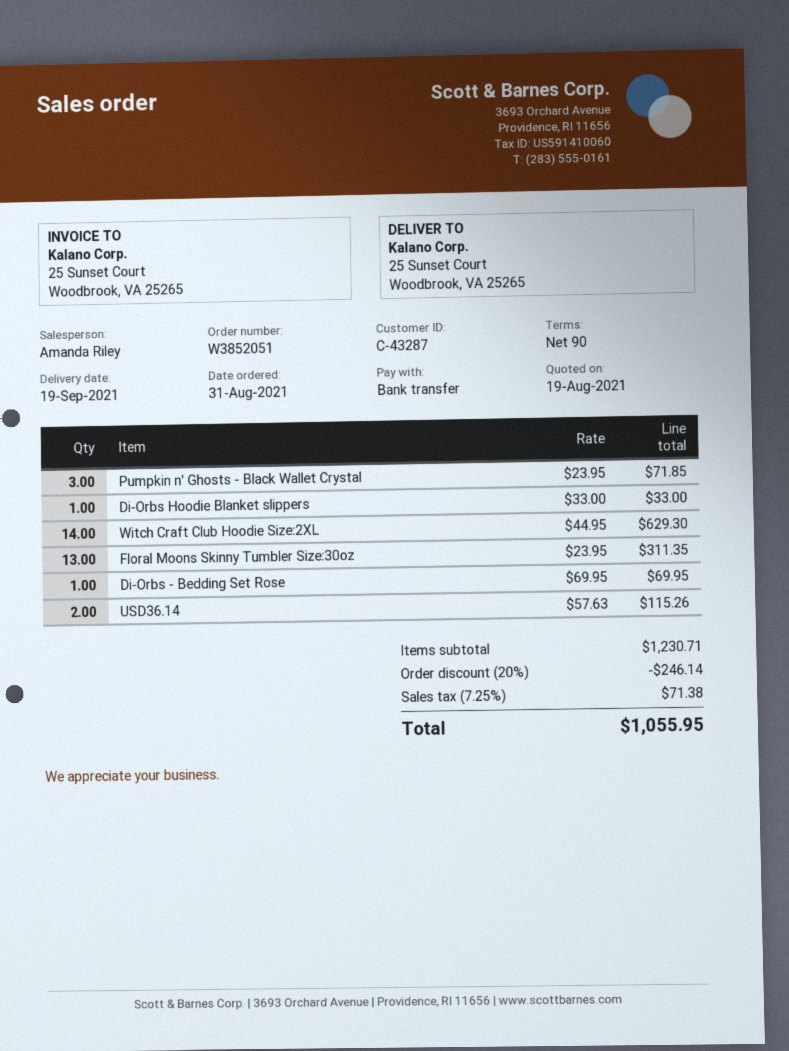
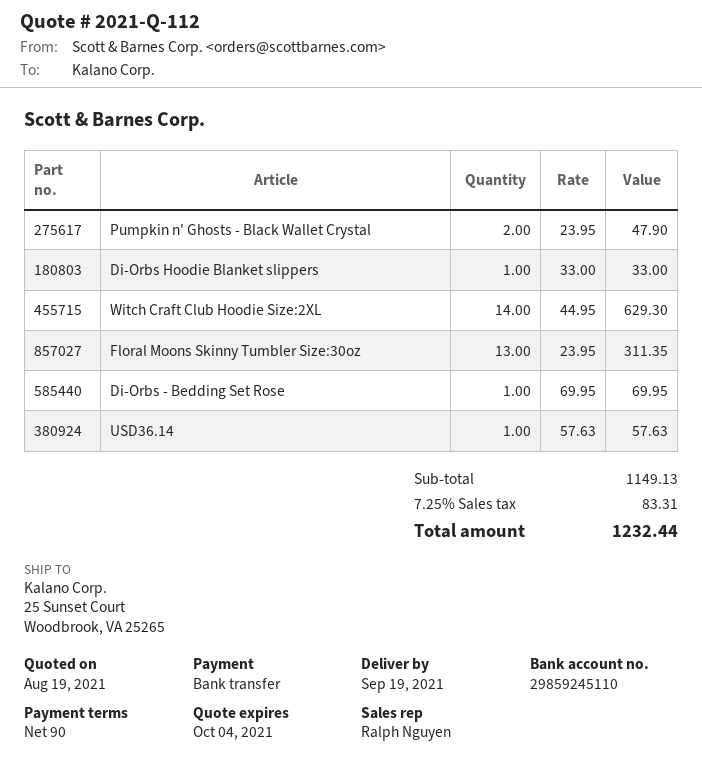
sales rep: Amanda Riley -> Ralph Nguyen
Pumpkin n' Ghosts - Black Wallet Crystal: 3 x 23.95 = 71.85 -> 2 x 23.95 = 47.90
USD36.14: 2 x 57.63 = 115.26 -> 1 x 57.63 = 57.63
subtotal: 1230.71 -> 1149.13
discount: 20% = 246.14 -> none
tax: 7.25% = 71.38 -> 7.25% = 83.31
total: 1055.95 -> 1232.44

